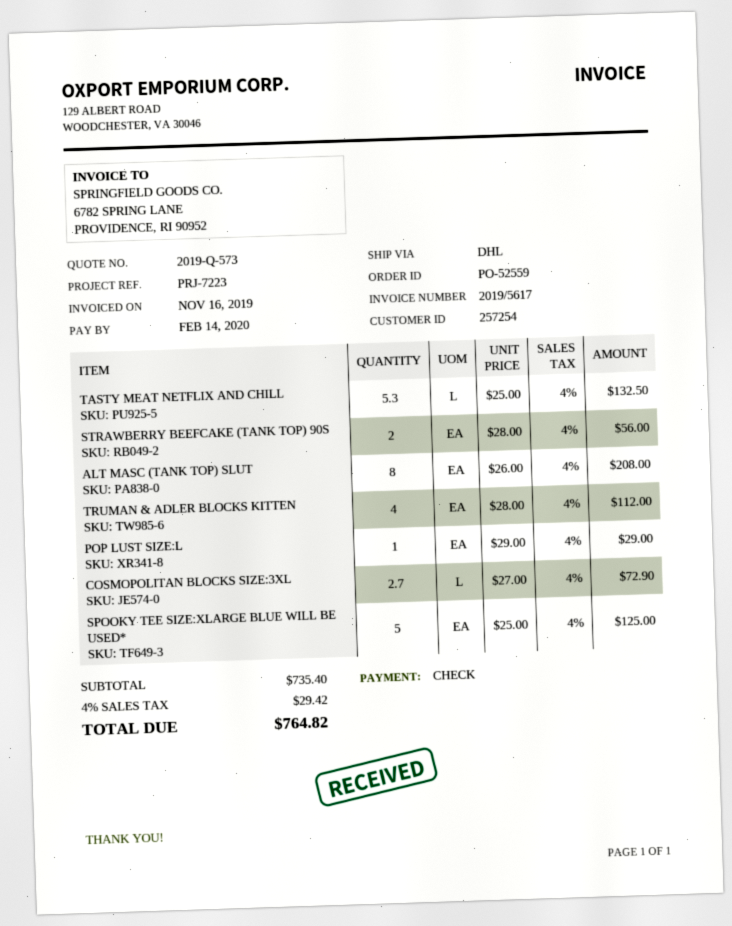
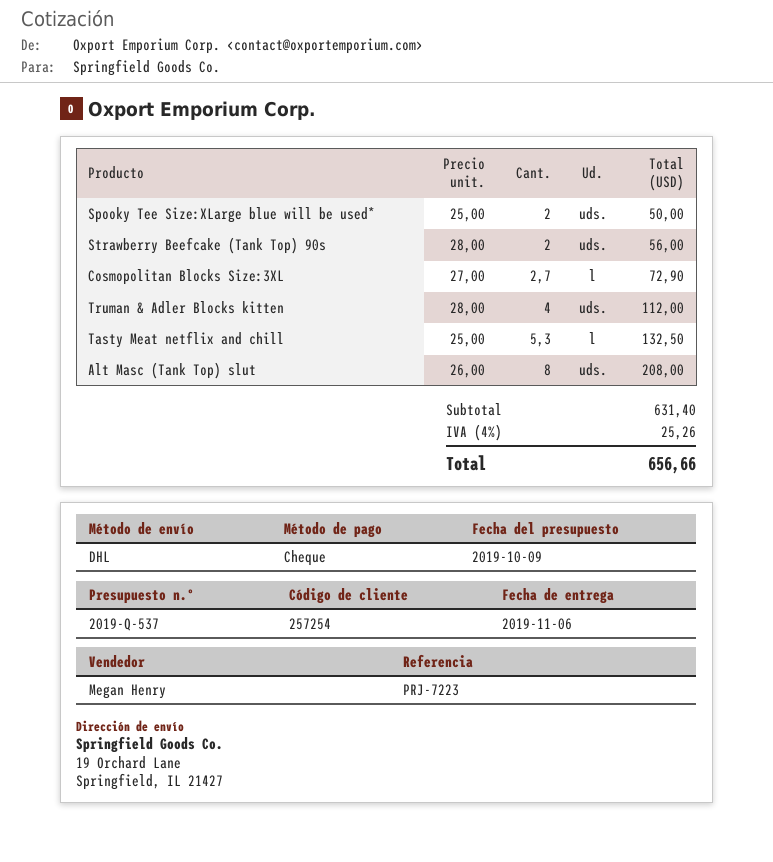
quote number: 2019-Q-573 -> 2019-Q-537
POP LUST SIZE:L: 1 x 29.00 = 29.00 -> none
SPOOKY TEE SIZE:XLARGE BLUE WILL BE USED*: 5 x 25.00 = 125.00 -> 2 x 25.00 = 50.00
subtotal: 735.40 -> 631.40
tax: 4% = 29.42 -> 4% = 25.26
total: 764.82 -> 656.66

